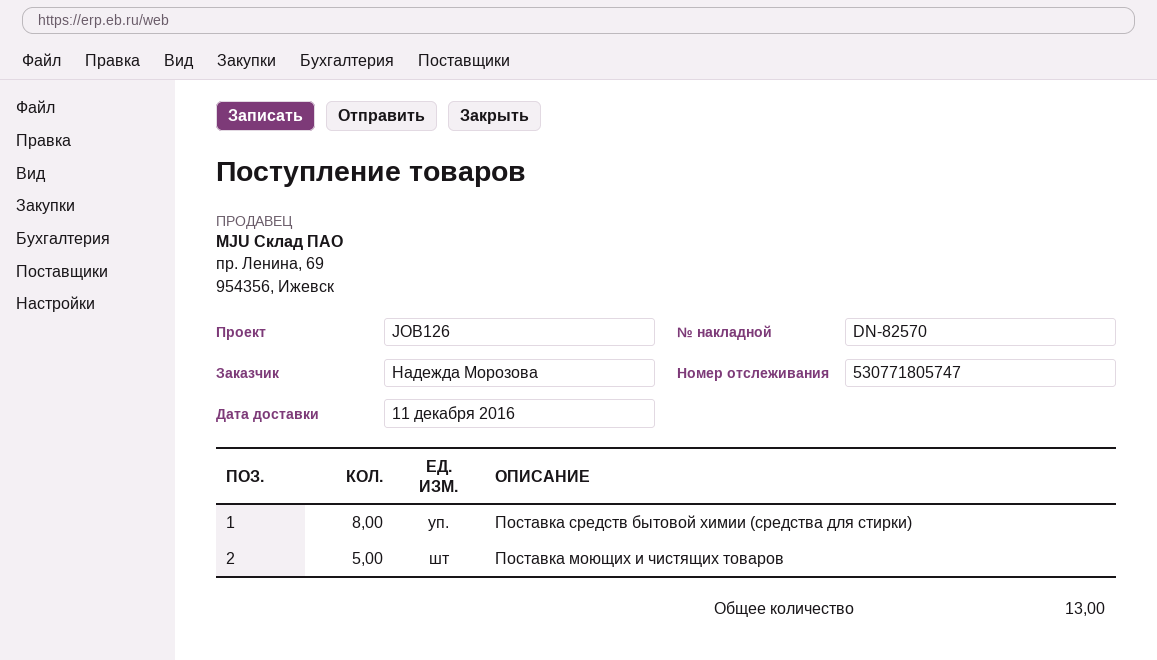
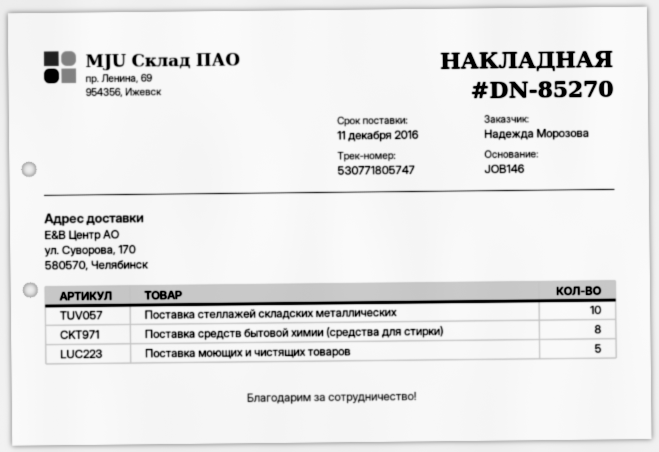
delivery note number: DN-82570 -> DN-85270
reference: JOB126 -> JOB146
Поставка стеллажей складских металлических: none -> 10

